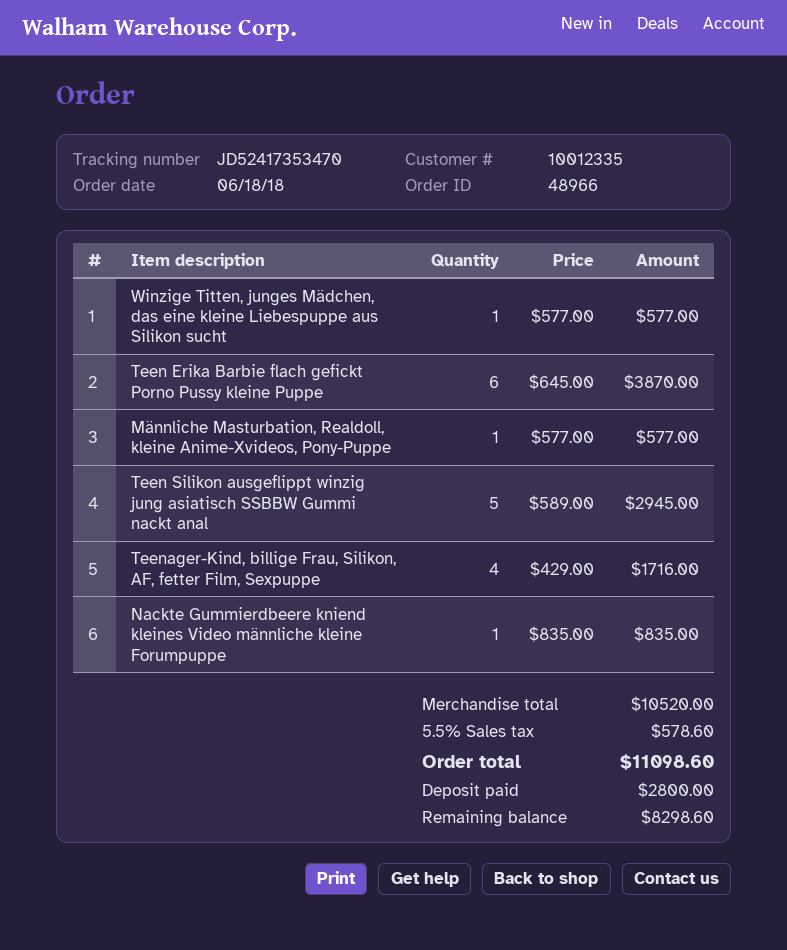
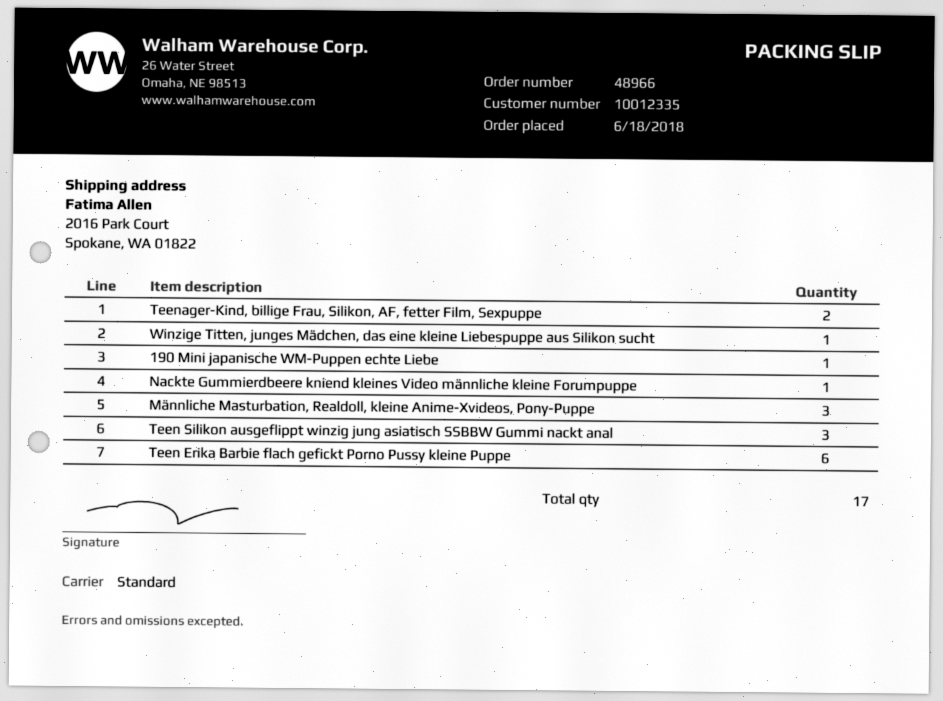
Männliche Masturbation, Realdoll, kleine Anime-Xvideos, Pony-Puppe: 1 -> 3
Teen Silikon ausgeflippt winzig jung asiatisch SSBBW Gummi nackt anal: 5 -> 3
Teenager-Kind, billige Frau, Silikon, AF, fetter Film, Sexpuppe: 4 -> 2
190 Mini japanische WM-Puppen echte Liebe: none -> 1

